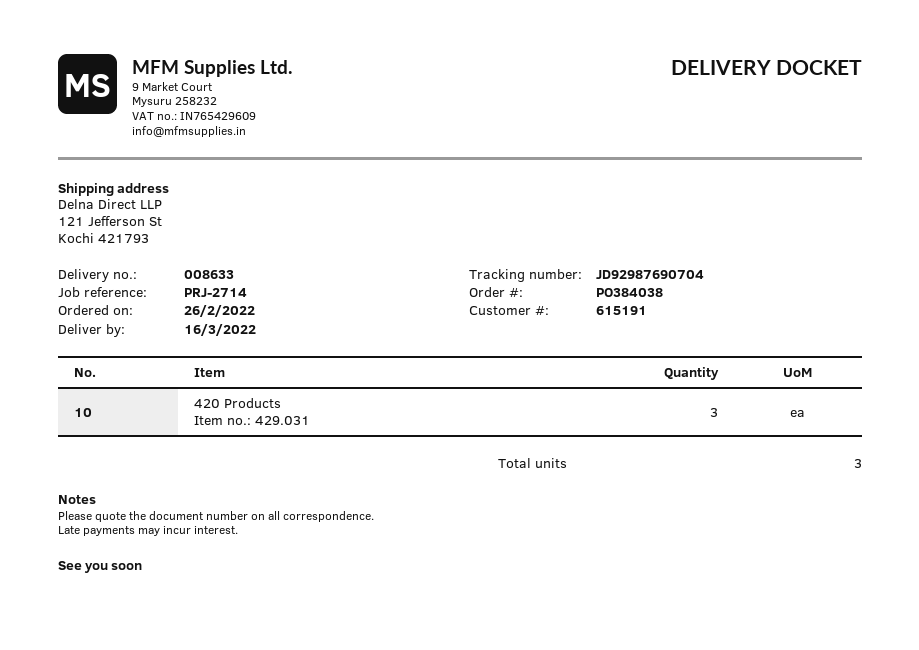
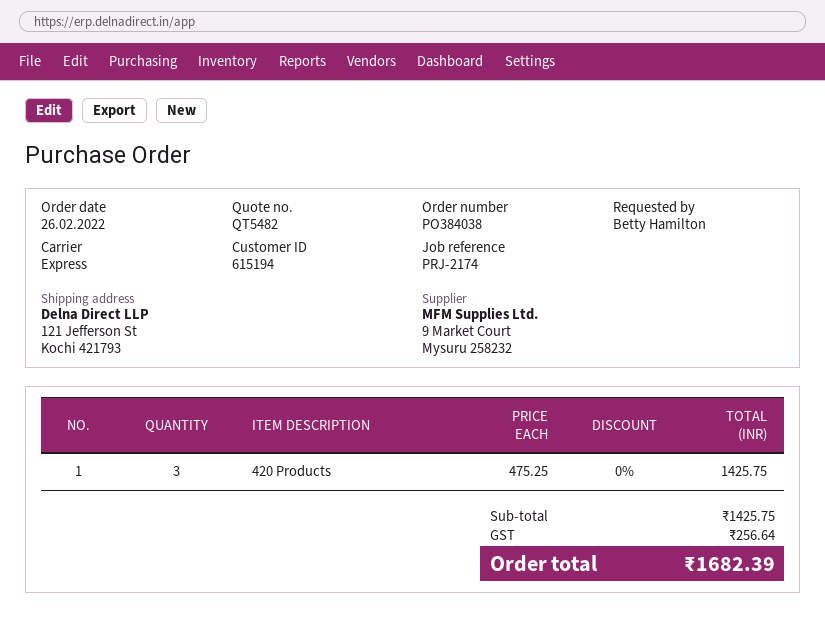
customer number: 615191 -> 615194
reference: PRJ-2714 -> PRJ-2174

